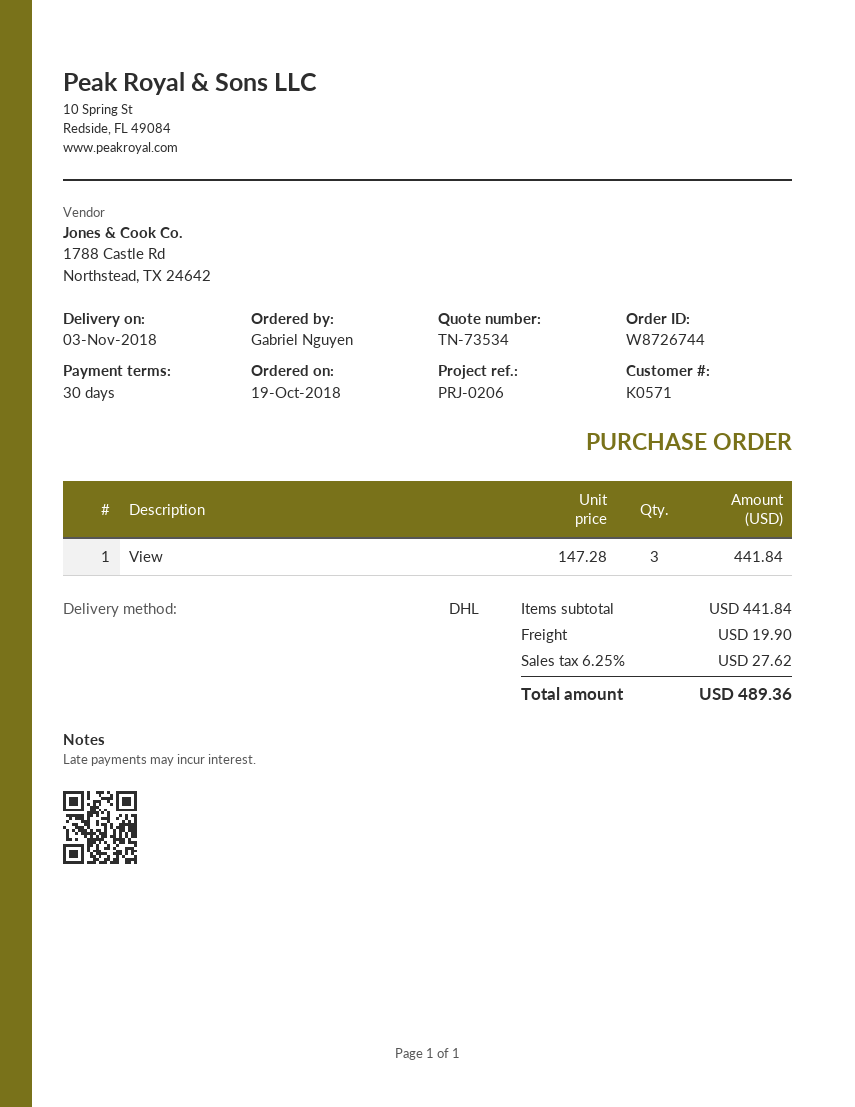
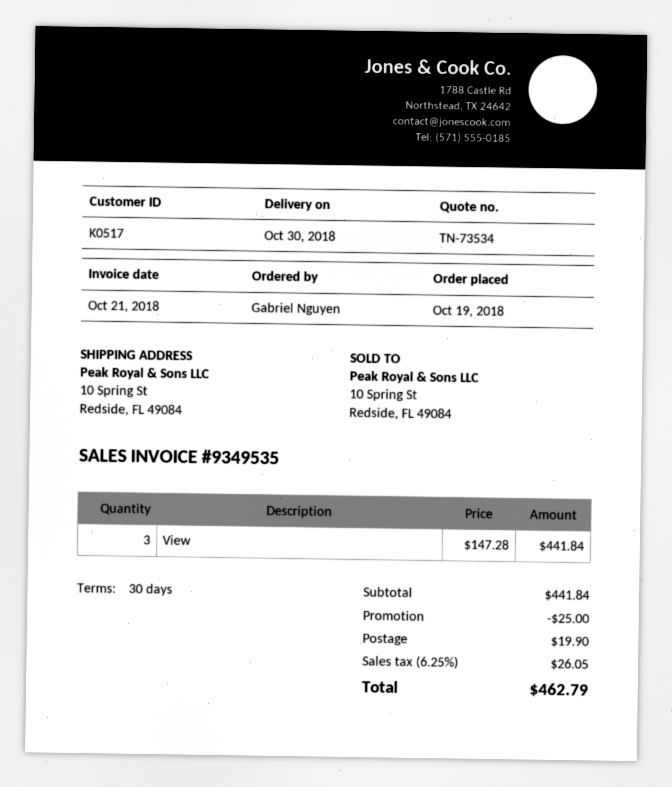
delivery date: 2018-11-03 -> 2018-10-30
customer number: K0571 -> K0517
discount: none -> 25.00
tax: 6.25% = 27.62 -> 6.25% = 26.05
total: 489.36 -> 462.79

